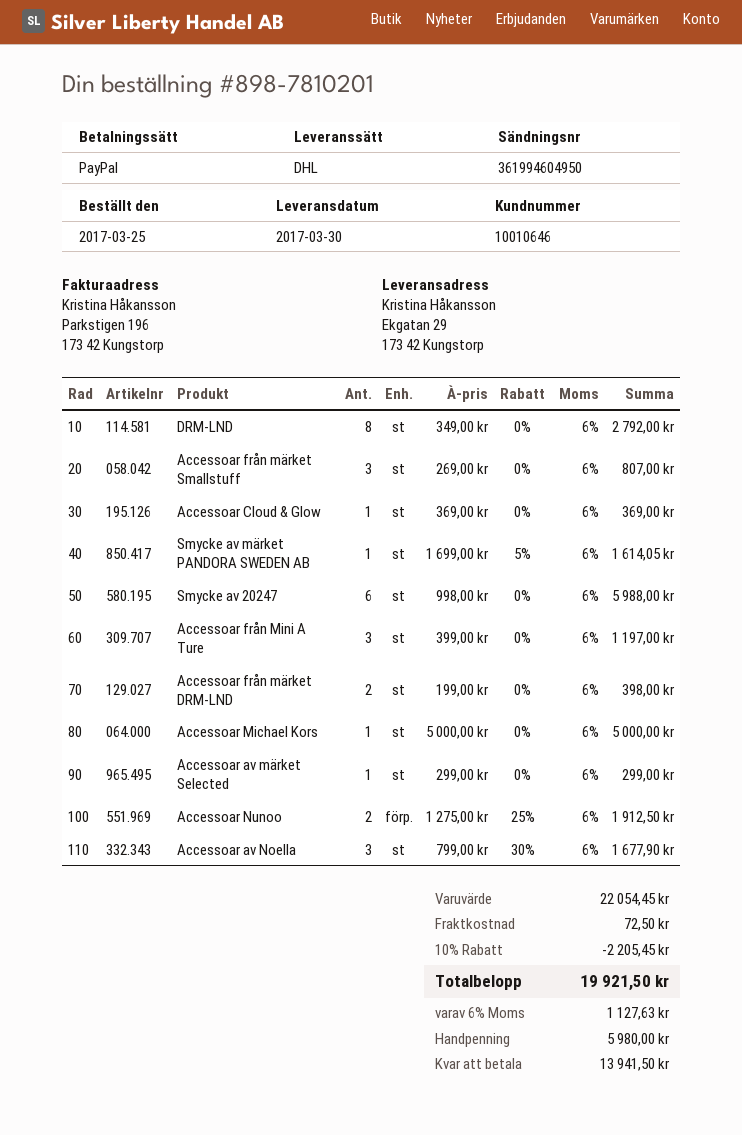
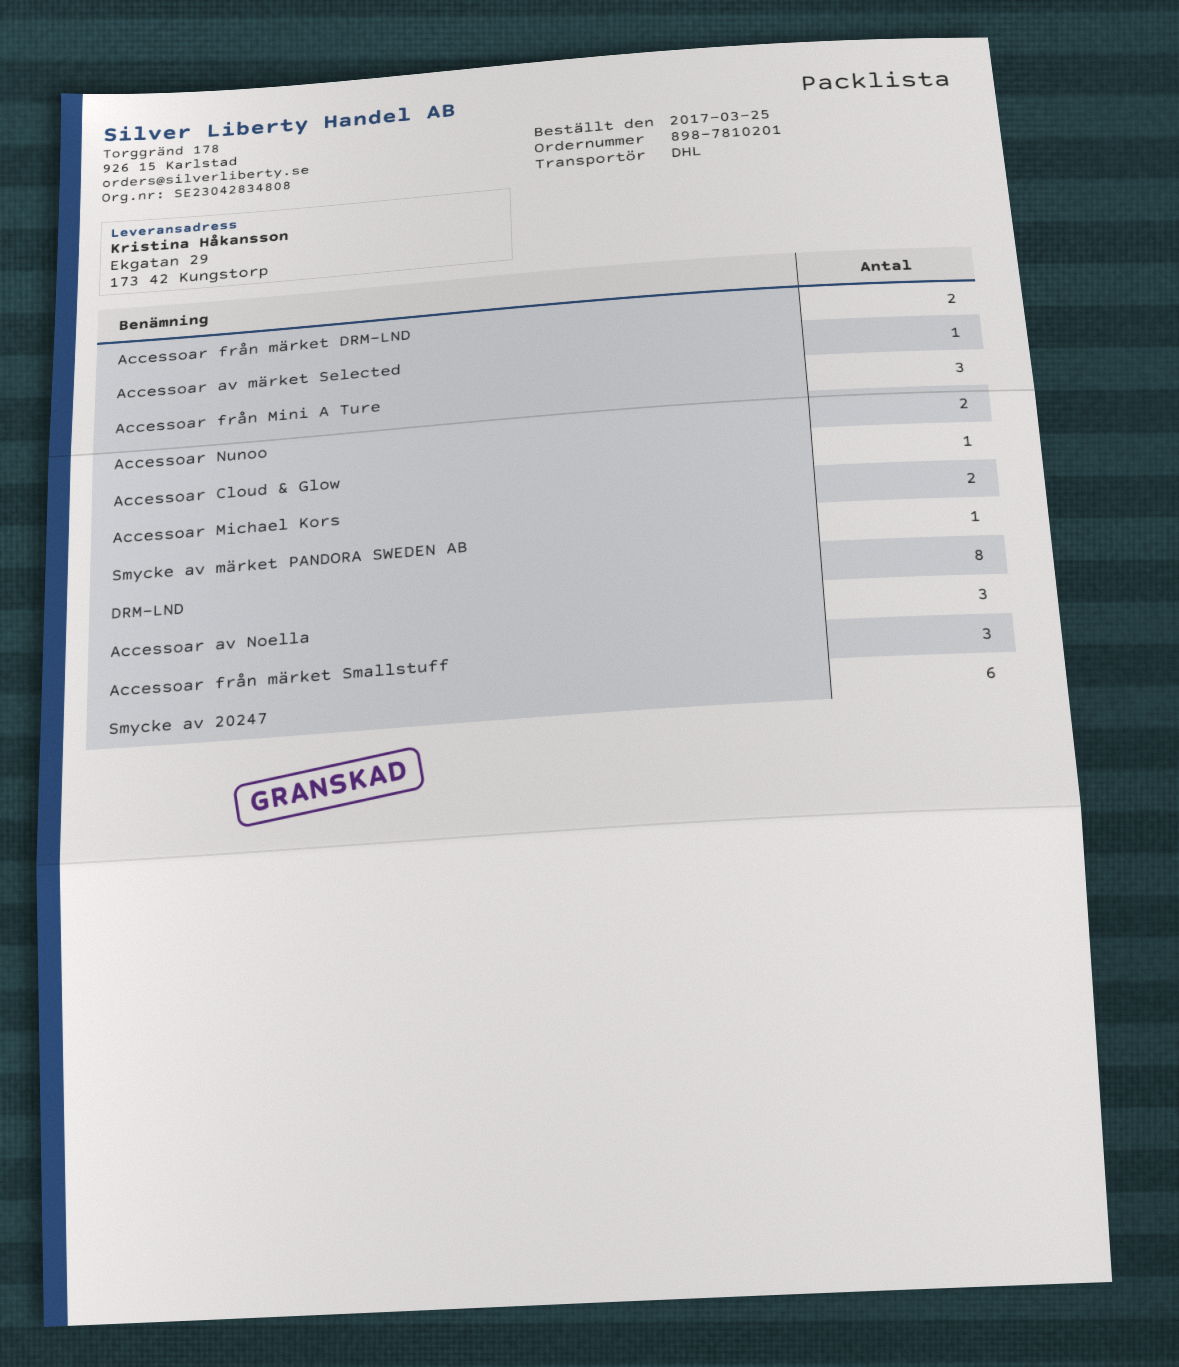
Accessoar Michael Kors: 1 -> 2

